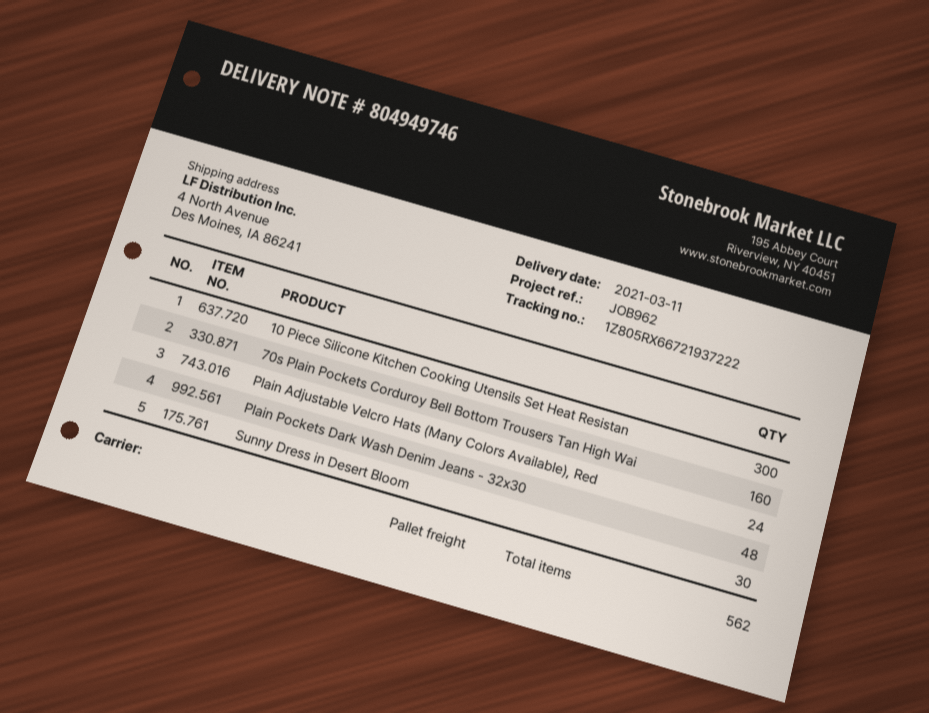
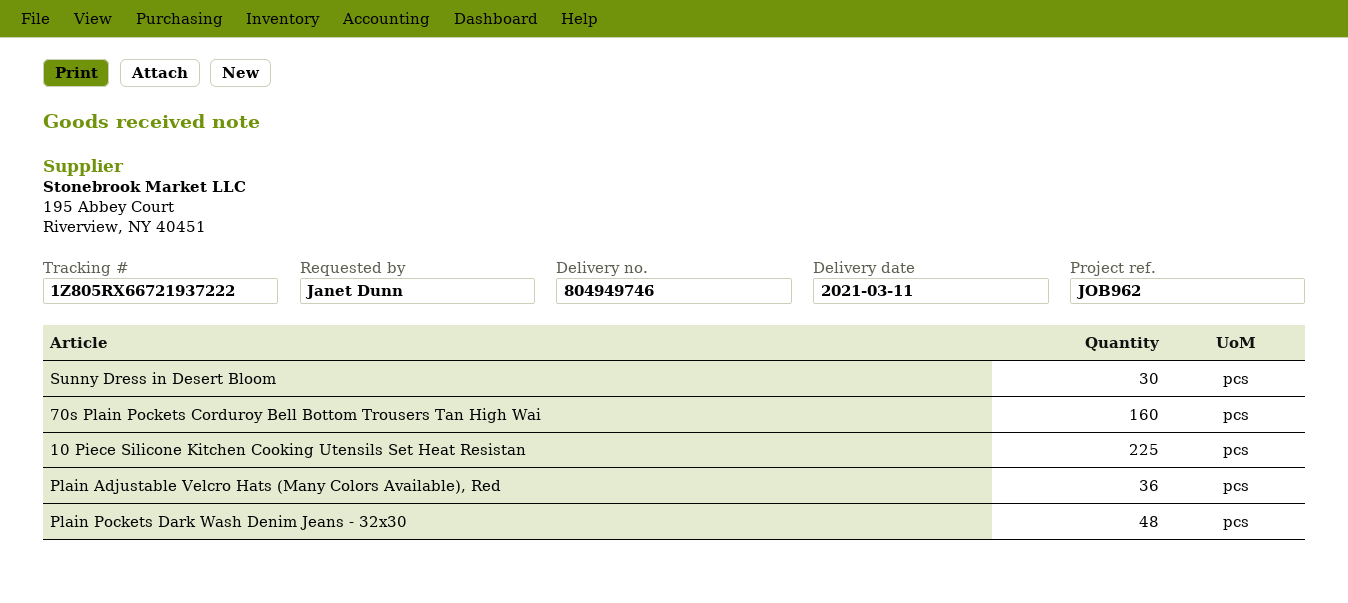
10 Piece Silicone Kitchen Cooking Utensils Set Heat Resistan: 300 -> 225
Plain Adjustable Velcro Hats (Many Colors Available), Red: 24 -> 36

